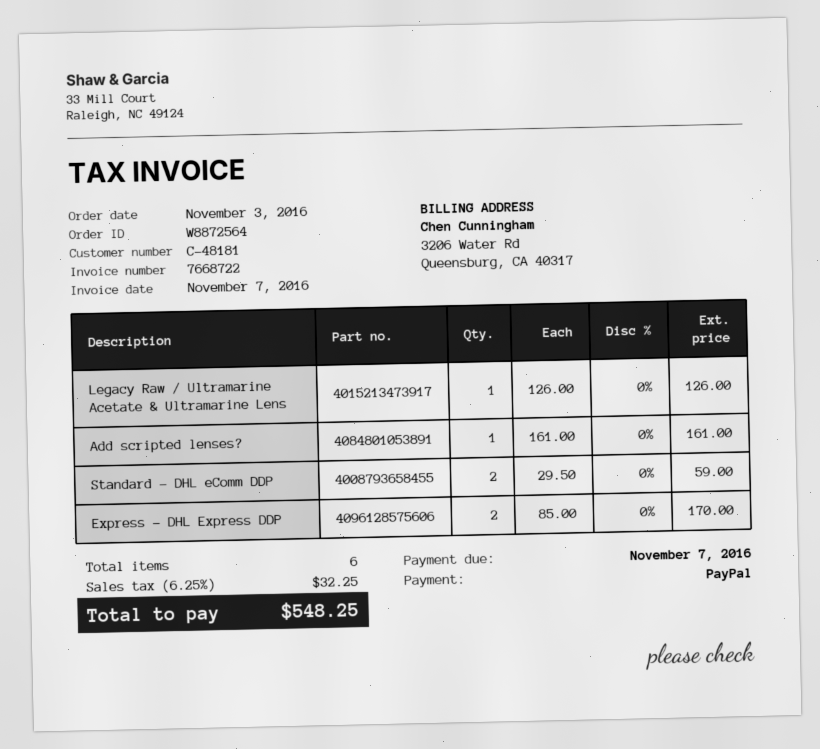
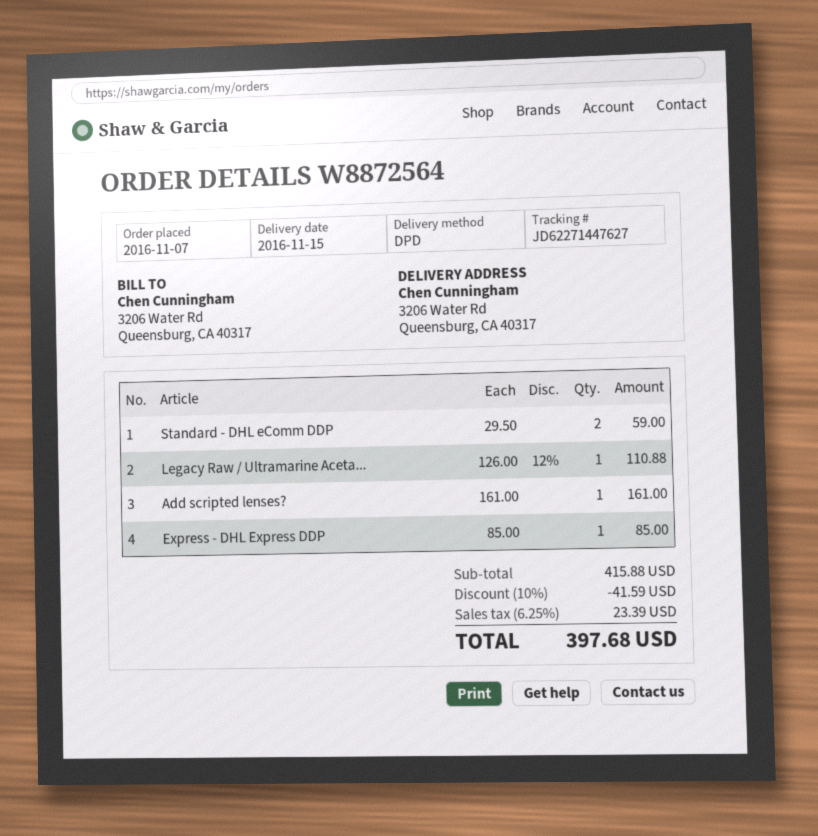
order date: 2016-11-03 -> 2016-11-07
Legacy Raw / Ultramarine Acetate & Ultramarine Lens: 1 x 126.00 = 126.00 -> 1 x 126.00 - 12% = 110.88
Express - DHL Express DDP: 2 x 85.00 = 170.00 -> 1 x 85.00 = 85.00
discount: none -> 10% = 41.59
tax: 6.25% = 32.25 -> 6.25% = 23.39
total: 548.25 -> 397.68

